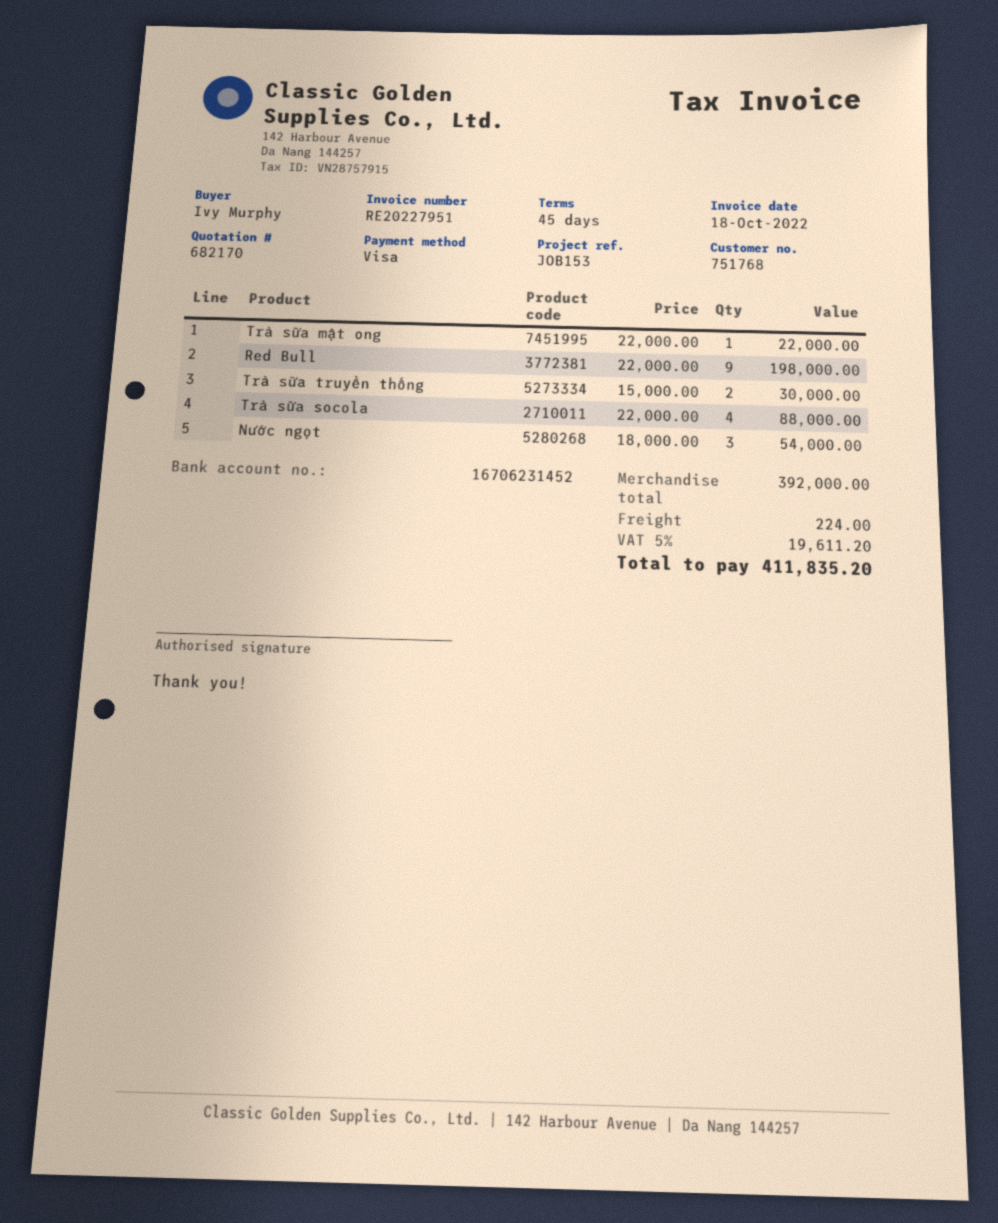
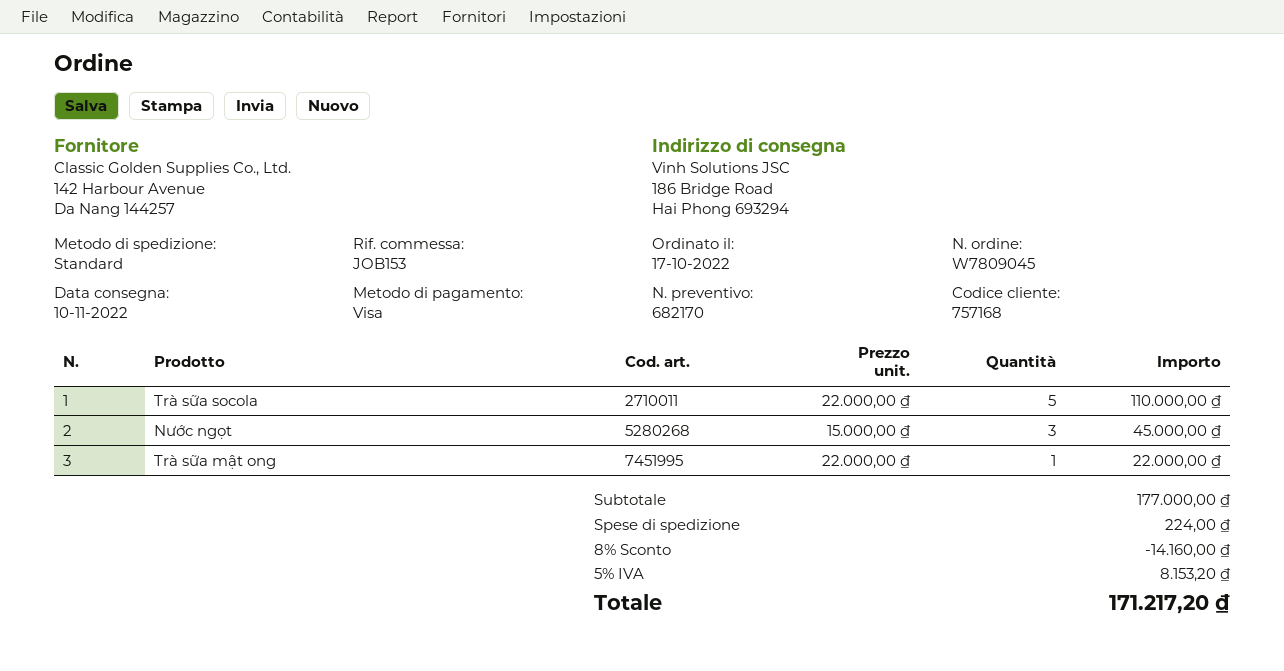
customer number: 751768 -> 757168
Red Bull: 9 x 22000.00 = 198000.00 -> none
Trà sữa truyền thống: 2 x 15000.00 = 30000.00 -> none
Trà sữa socola: 4 x 22000.00 = 88000.00 -> 5 x 22000.00 = 110000.00
Nước ngọt: 3 x 18000.00 = 54000.00 -> 3 x 15000.00 = 45000.00
subtotal: 392000.00 -> 177000.00
discount: none -> 8% = 14160.00
tax: 5% = 19611.20 -> 5% = 8153.20
total: 411835.20 -> 171217.20

